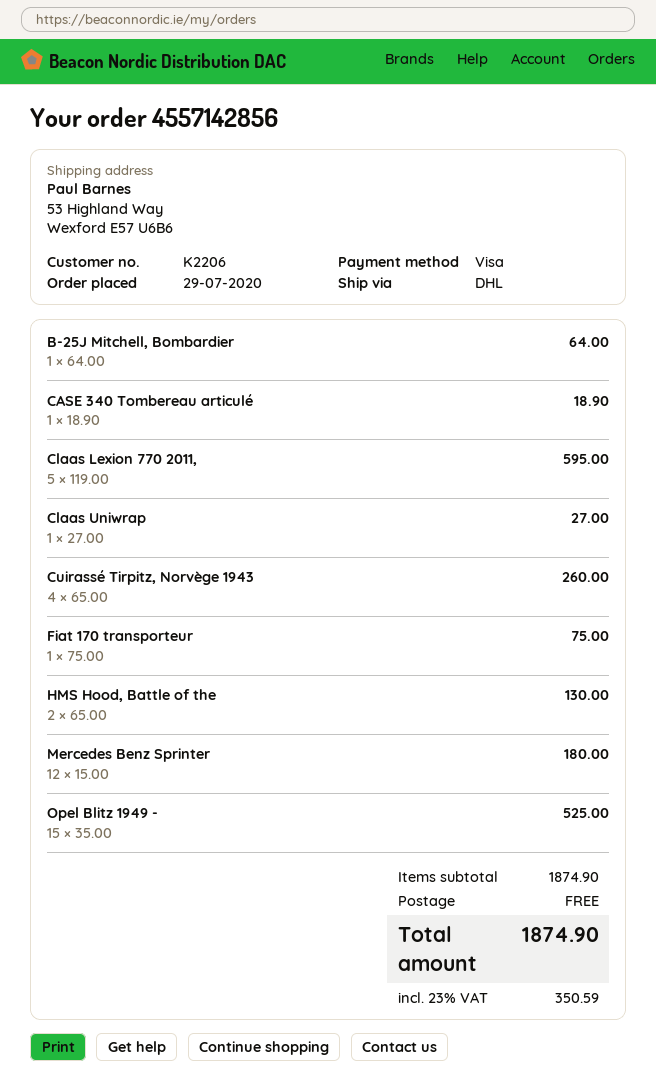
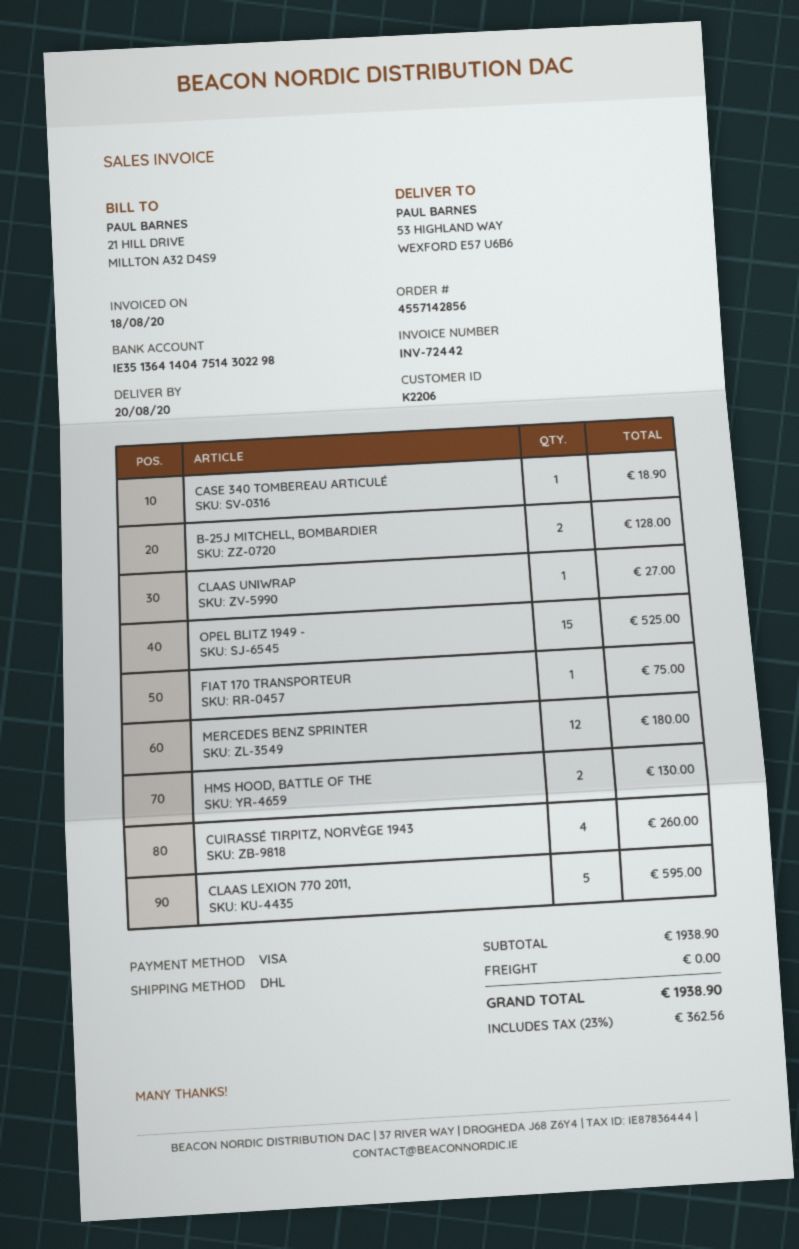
B-25J Mitchell, Bombardier: 1 for 64.00 -> 2 for 128.00
subtotal: 1874.90 -> 1938.90
tax: 23% = 350.59 -> 23% = 362.56
total: 1874.90 -> 1938.90

